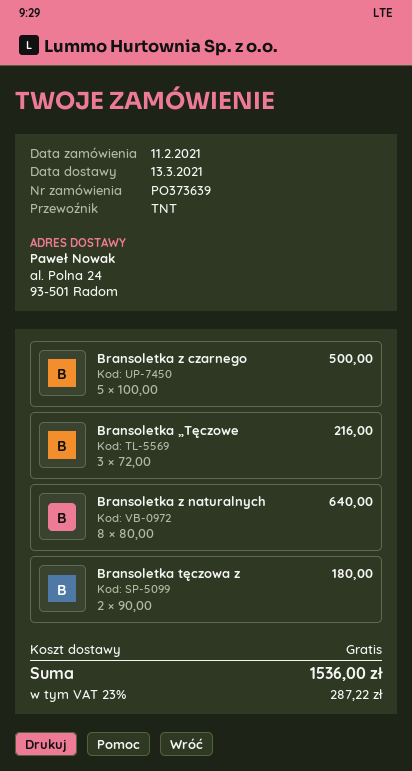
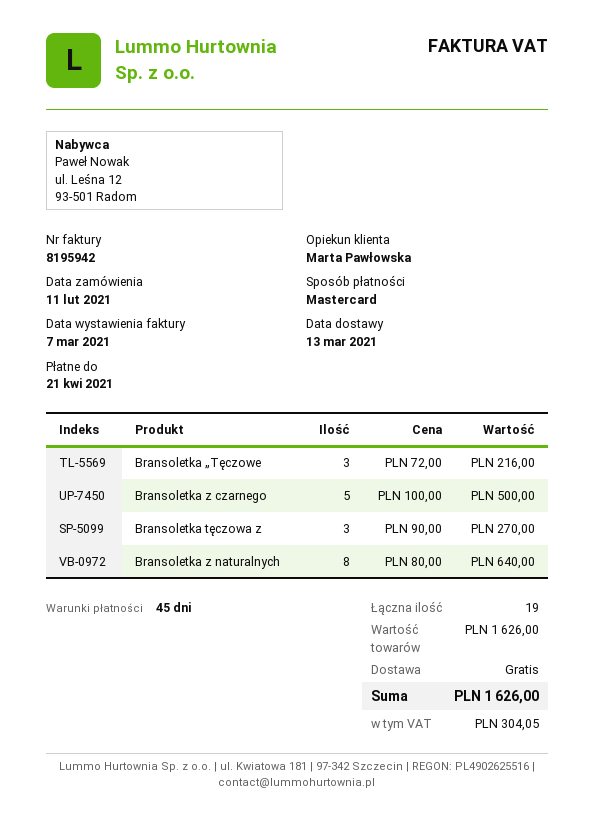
Bransoletka tęczowa z: 2 x 90.00 = 180.00 -> 3 x 90.00 = 270.00
tax: 287.22 -> 304.05
total: 1536.00 -> 1626.00

